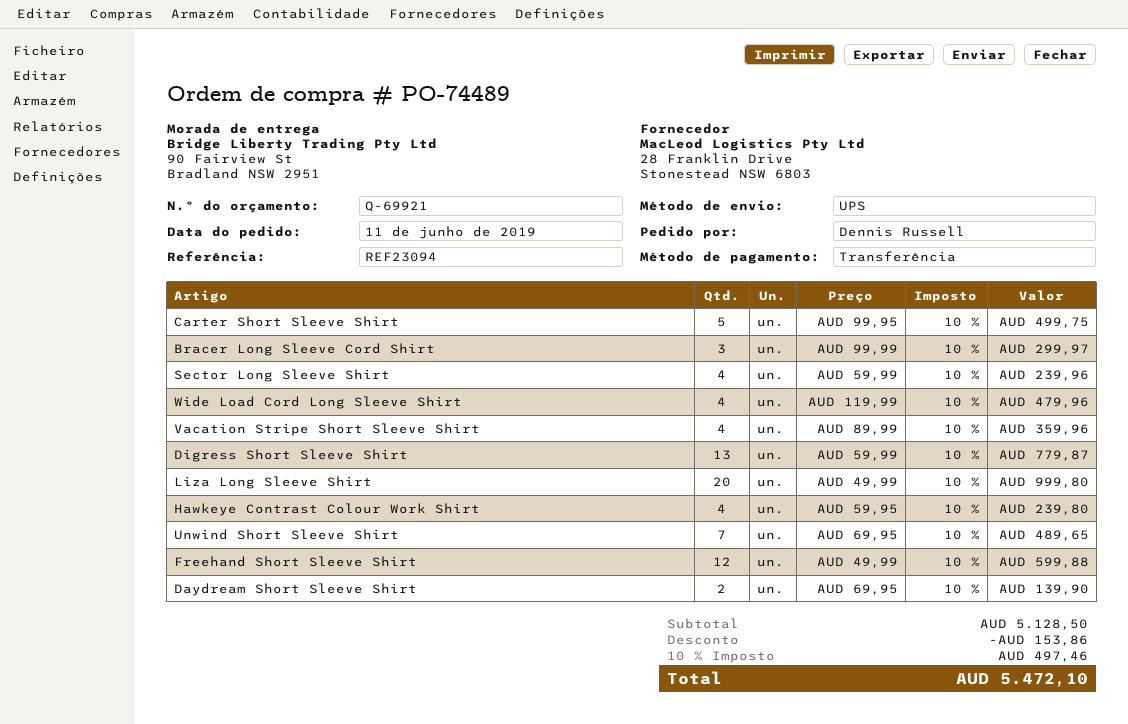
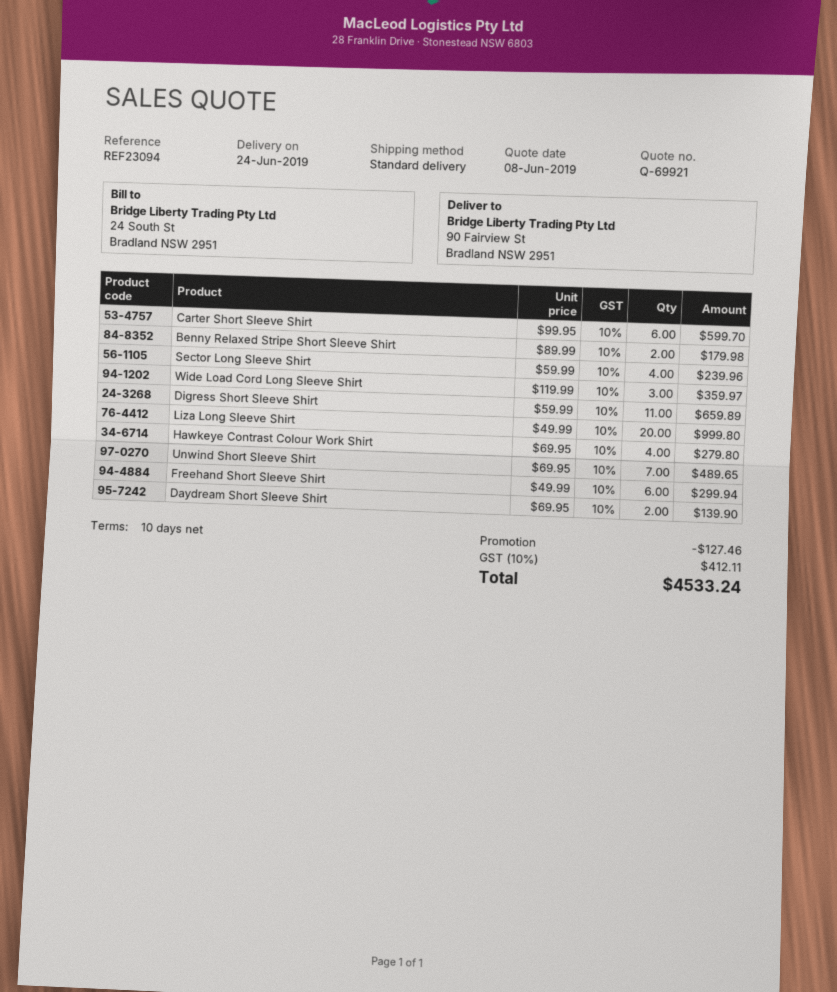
shipping method: UPS -> standard
Carter Short Sleeve Shirt: 5 x 99.95 = 499.75 -> 6 x 99.95 = 599.70
Bracer Long Sleeve Cord Shirt: 3 x 99.99 = 299.97 -> none
Wide Load Cord Long Sleeve Shirt: 4 x 119.99 = 479.96 -> 3 x 119.99 = 359.97
Vacation Stripe Short Sleeve Shirt: 4 x 89.99 = 359.96 -> none
Digress Short Sleeve Shirt: 13 x 59.99 = 779.87 -> 11 x 59.99 = 659.89
Hawkeye Contrast Colour Work Shirt: 4 x 59.95 = 239.80 -> 4 x 69.95 = 279.80
Freehand Short Sleeve Shirt: 12 x 49.99 = 599.88 -> 6 x 49.99 = 299.94
Benny Relaxed Stripe Short Sleeve Shirt: none -> 2 x 89.99 = 179.98
discount: 153.86 -> 127.46
tax: 10% = 497.46 -> 10% = 412.11
total: 5472.10 -> 4533.24

